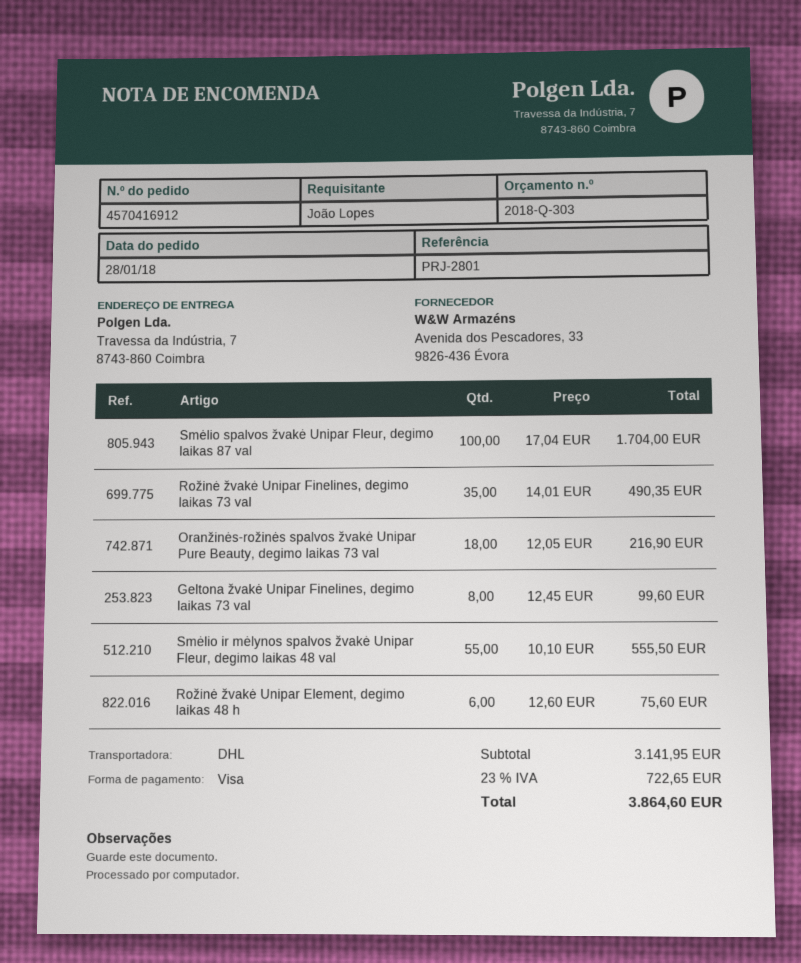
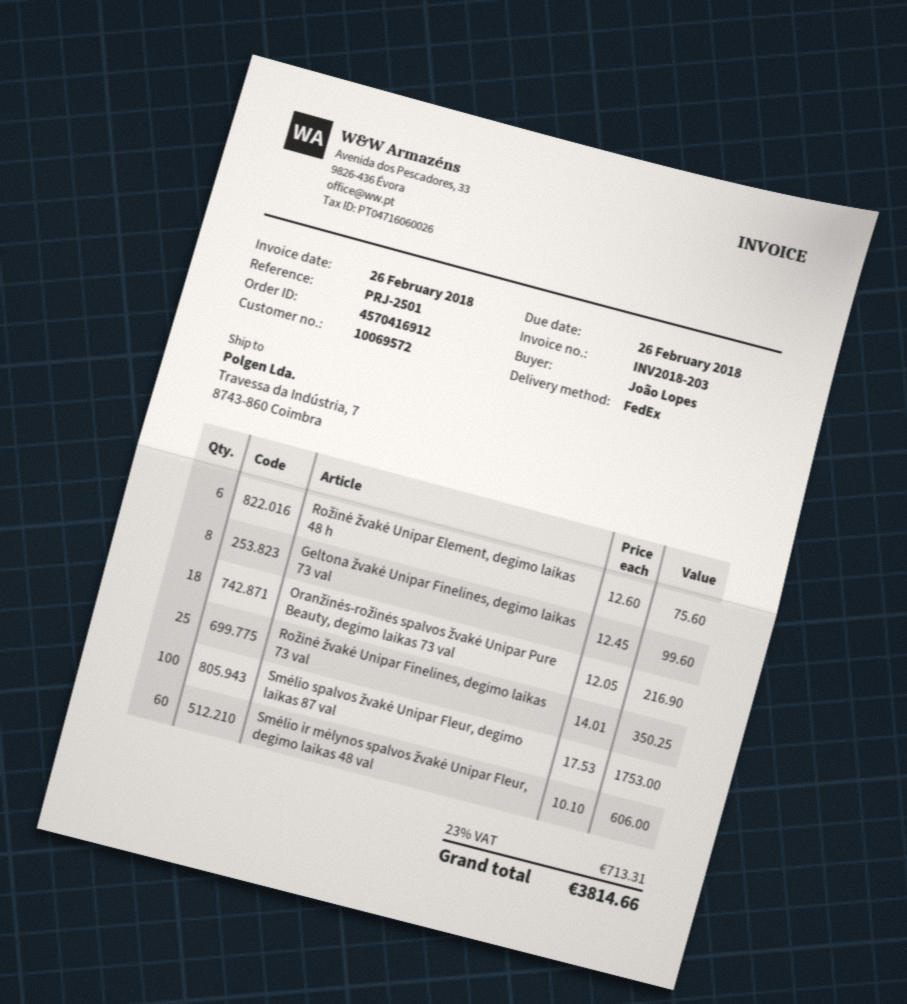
reference: PRJ-2801 -> PRJ-2501
shipping method: DHL -> FedEx
Smėlio spalvos žvakė Unipar Fleur, degimo laikas 87 val: 100 x 17.04 = 1704.00 -> 100 x 17.53 = 1753.00
Rožinė žvakė Unipar Finelines, degimo laikas 73 val: 35 x 14.01 = 490.35 -> 25 x 14.01 = 350.25
Smėlio ir mėlynos spalvos žvakė Unipar Fleur, degimo laikas 48 val: 55 x 10.10 = 555.50 -> 60 x 10.10 = 606.00
tax: 23% = 722.65 -> 23% = 713.31
total: 3864.60 -> 3814.66

